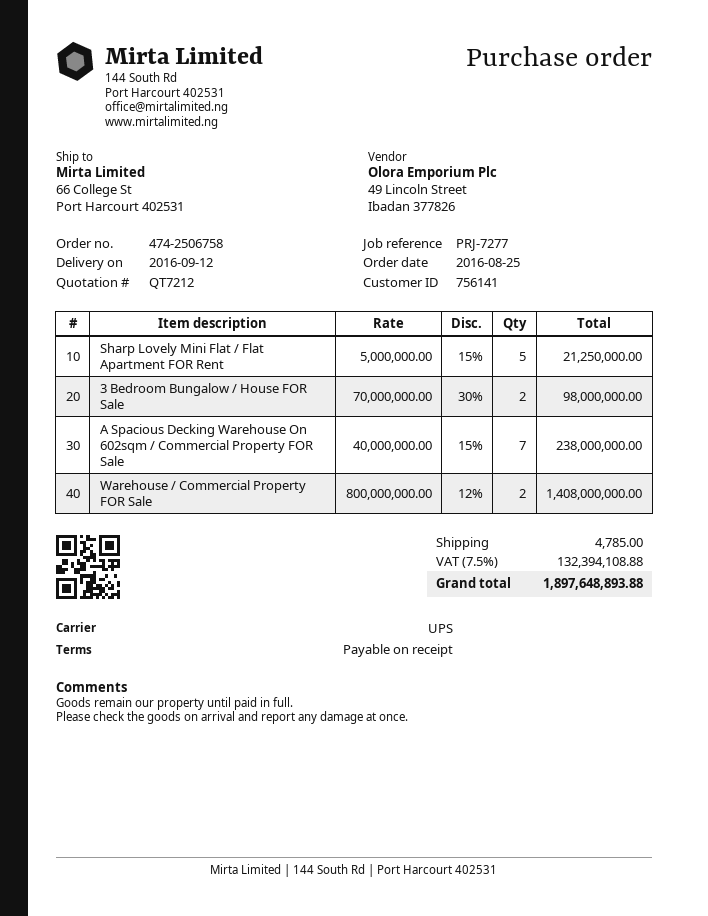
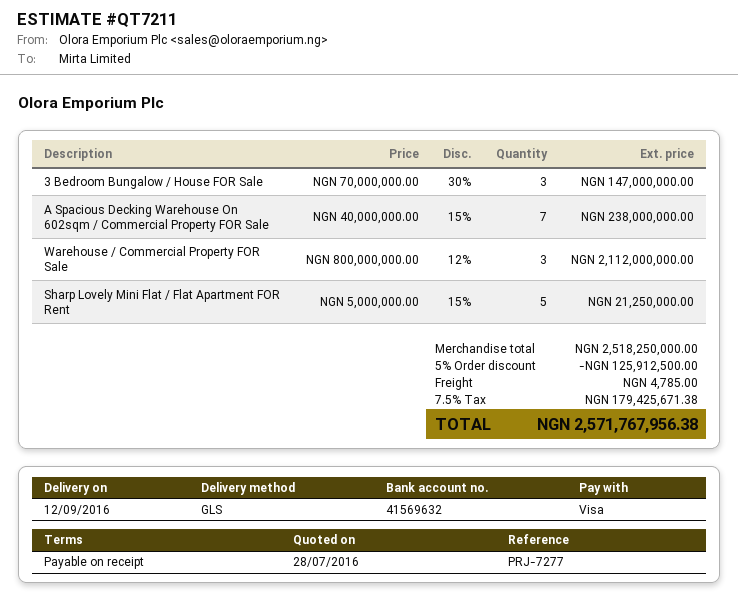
quote number: QT7212 -> QT7211
shipping method: UPS -> GLS
3 Bedroom Bungalow / House FOR Sale: 2 x 70000000.00 - 30% = 98000000.00 -> 3 x 70000000.00 - 30% = 147000000.00
Warehouse / Commercial Property FOR Sale: 2 x 800000000.00 - 12% = 1408000000.00 -> 3 x 800000000.00 - 12% = 2112000000.00
discount: none -> 5% = 125912500.00
tax: 7.5% = 132394108.88 -> 7.5% = 179425671.38
total: 1897648893.88 -> 2571767956.38

